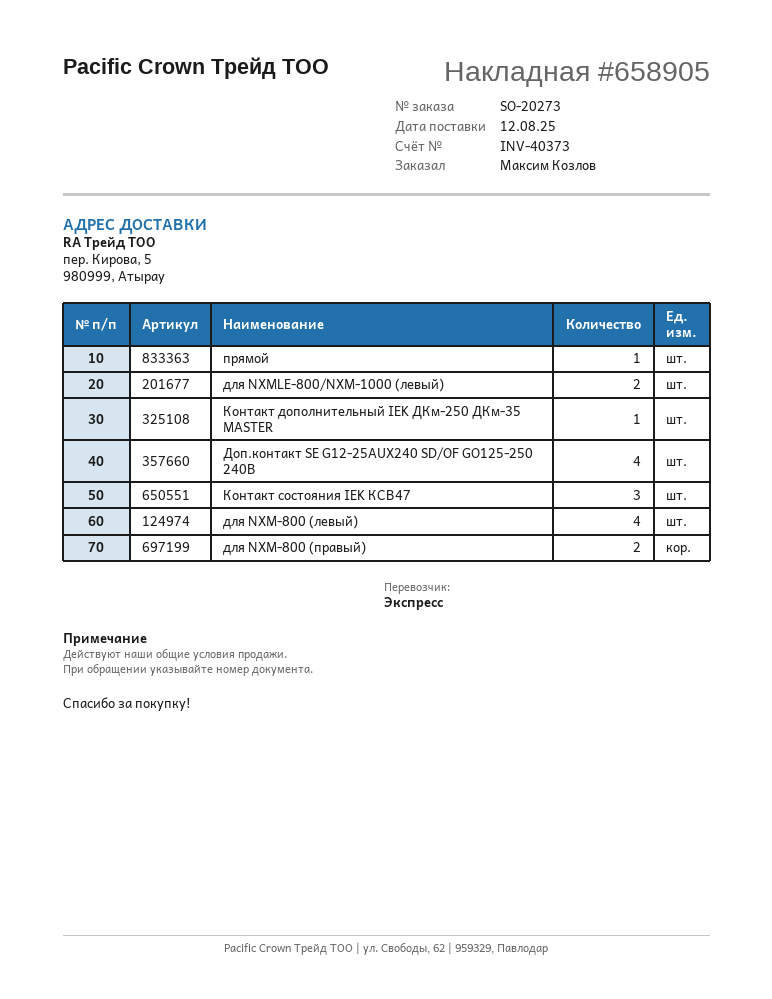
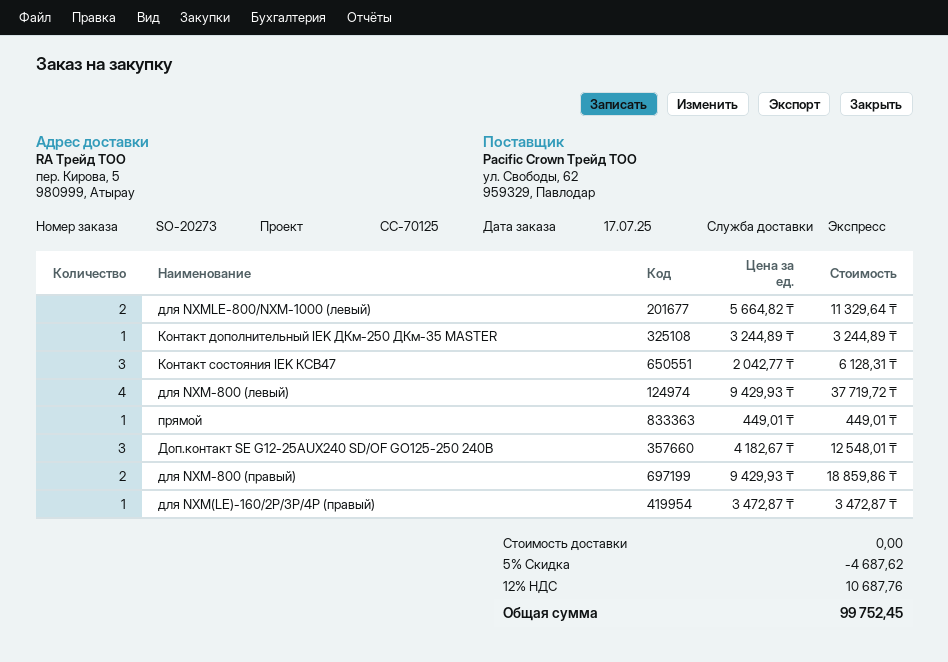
Доп.контакт SE G12-25AUX240 SD/OF GO125-250 240В: 4 -> 3
для NXM(LE)-160/2P/3P/4P (правый): none -> 1

